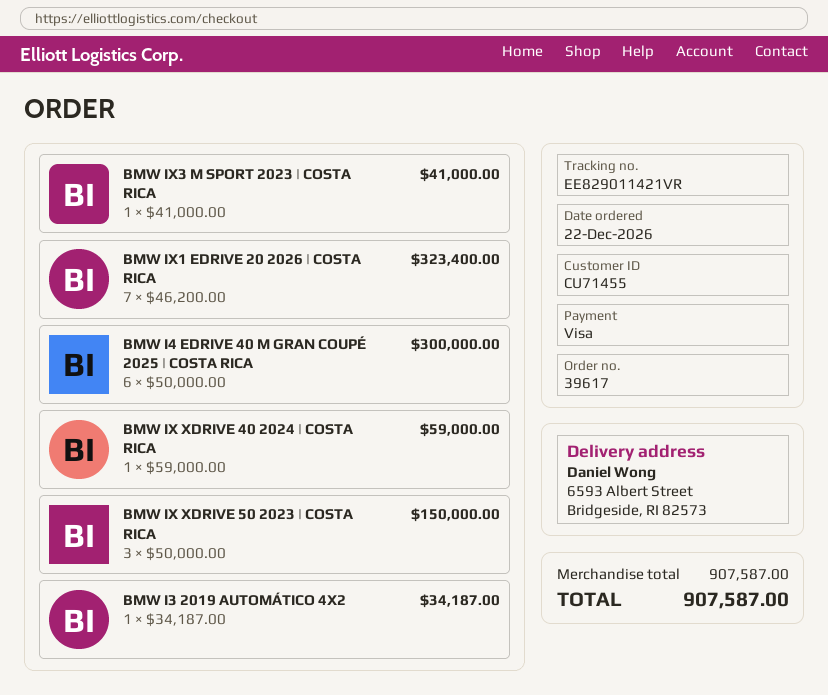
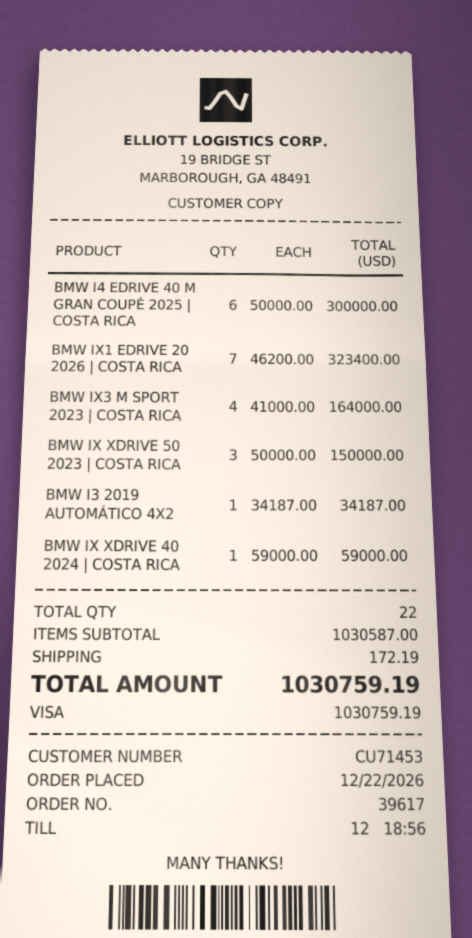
customer number: CU71455 -> CU71453
BMW IX3 M SPORT 2023 | COSTA RICA: 1 x 41000.00 = 41000.00 -> 4 x 41000.00 = 164000.00
subtotal: 907587.00 -> 1030587.00
shipping: none -> 172.19
total: 907587.00 -> 1030759.19

